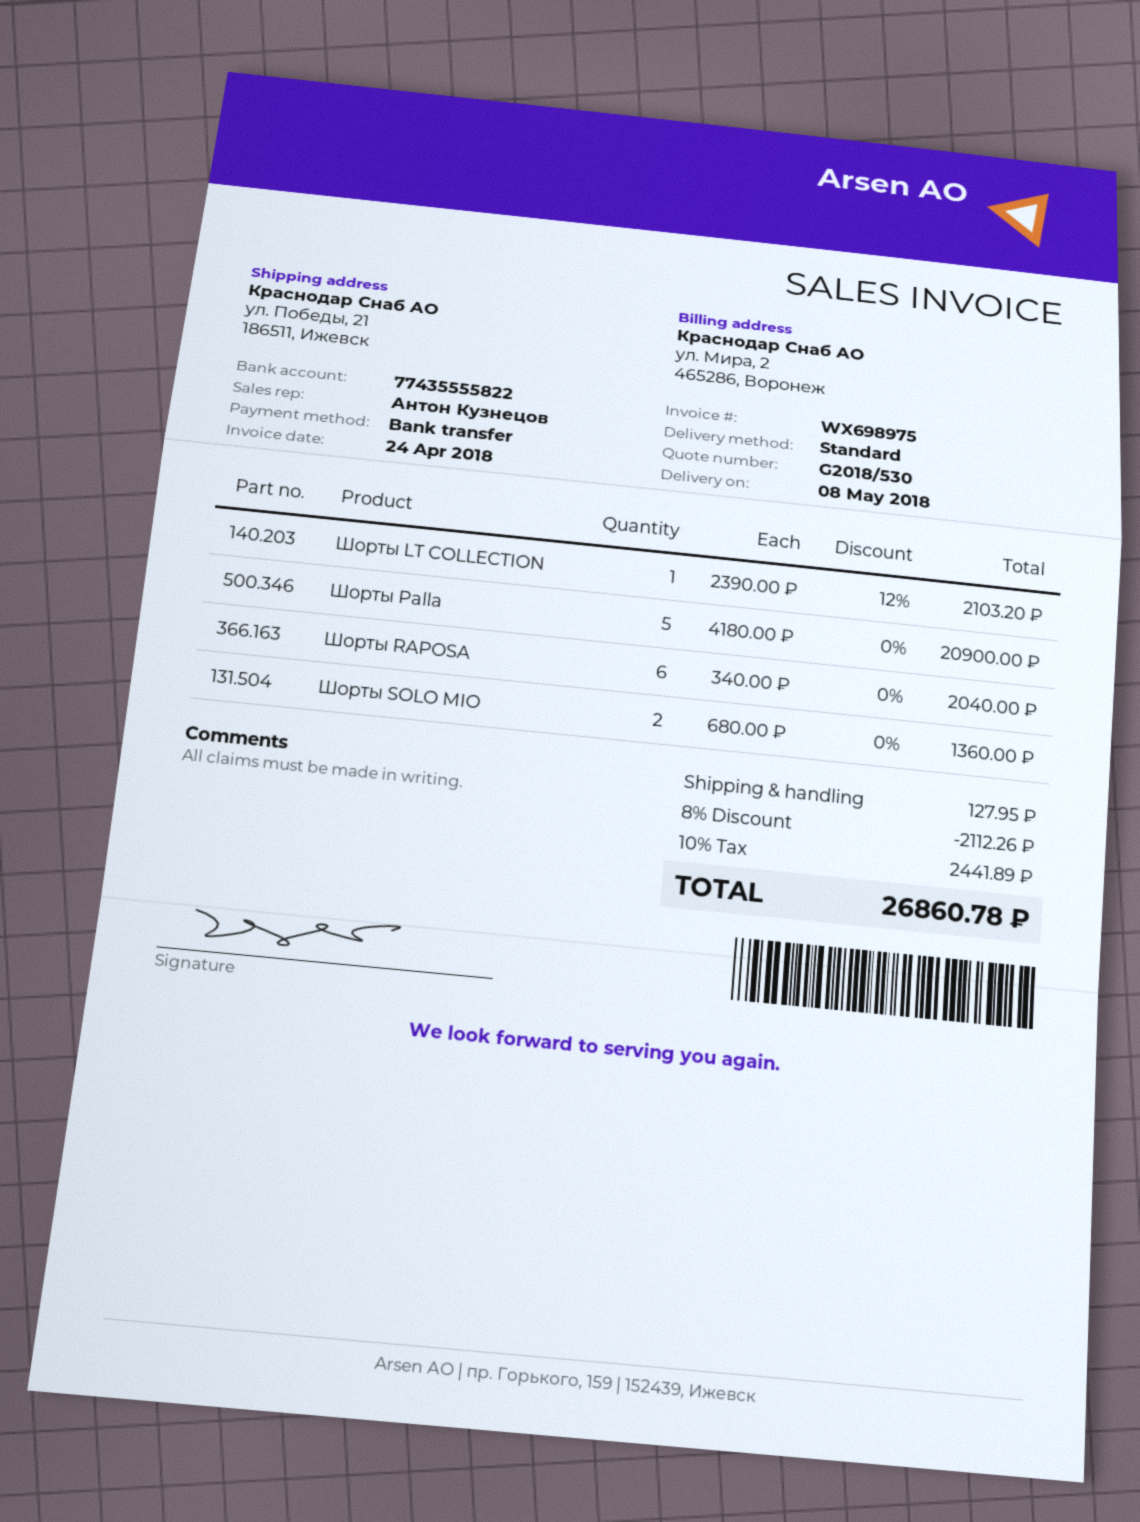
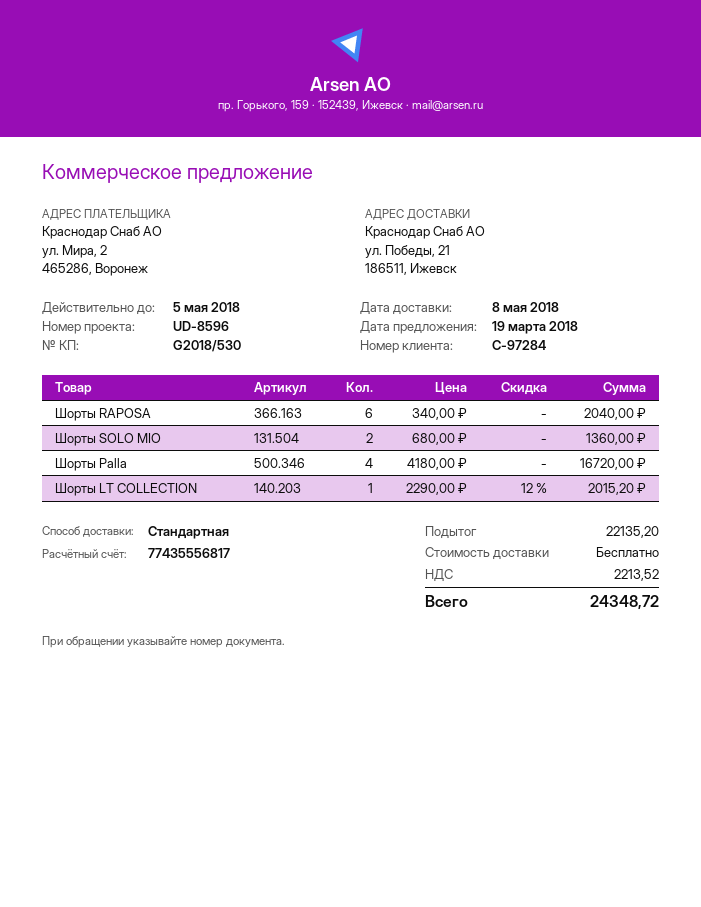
bank account: 77435555822 -> 77435556817
Шорты LT COLLECTION: 1 x 2390.00 - 12% = 2103.20 -> 1 x 2290.00 - 12% = 2015.20
Шорты Palla: 5 x 4180.00 = 20900.00 -> 4 x 4180.00 = 16720.00
discount: 8% = 2112.26 -> none
shipping: 127.95 -> 0.00
tax: 2441.89 -> 2213.52
total: 26860.78 -> 24348.72

